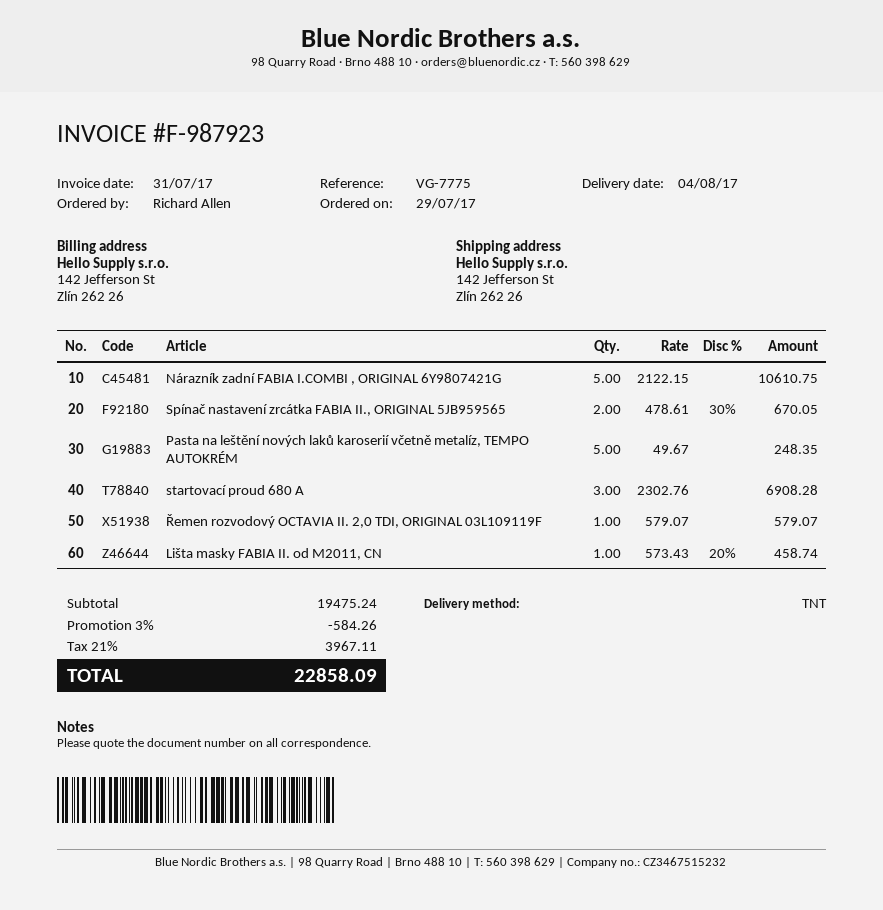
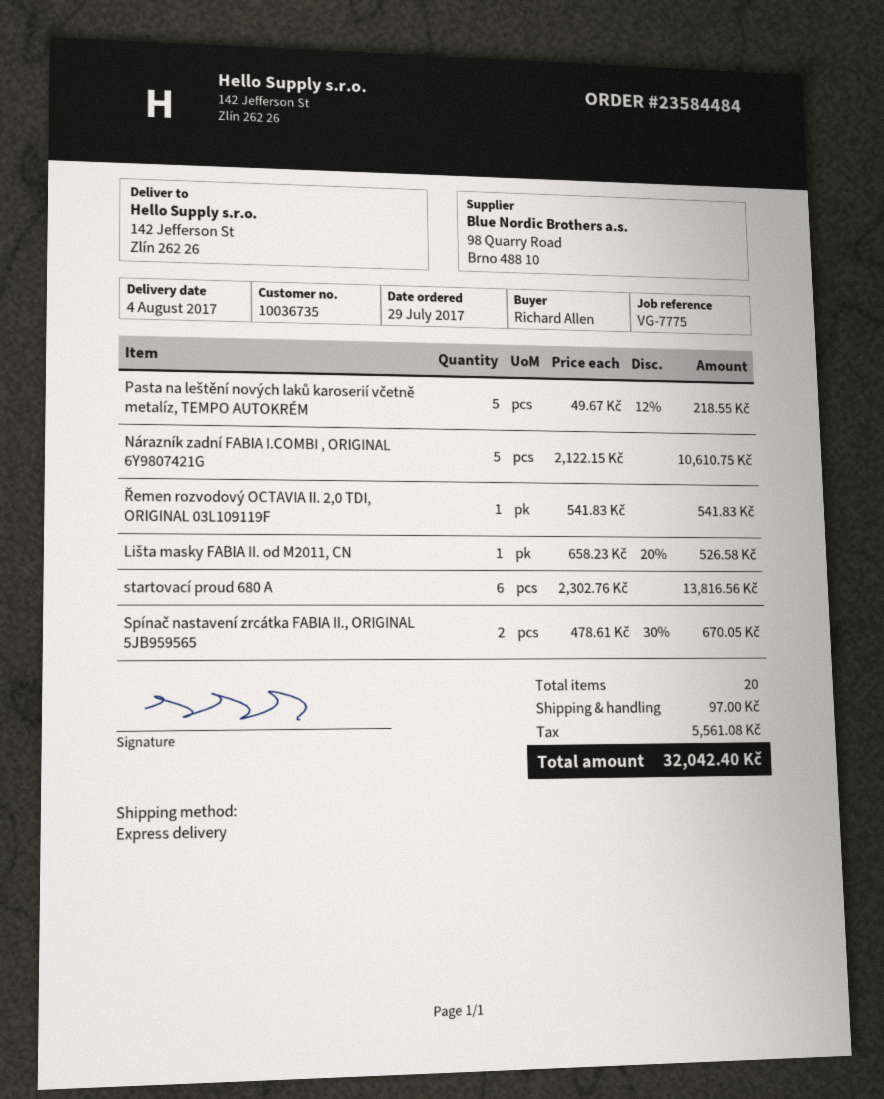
shipping method: TNT -> express
Pasta na leštění nových laků karoserií včetně metalíz, TEMPO AUTOKRÉM: 5 x 49.67 = 248.35 -> 5 x 49.67 - 12% = 218.55
startovací proud 680 A: 3 x 2302.76 = 6908.28 -> 6 x 2302.76 = 13816.56
Řemen rozvodový OCTAVIA II. 2,0 TDI, ORIGINAL 03L109119F: 1 x 579.07 = 579.07 -> 1 x 541.83 = 541.83
Lišta masky FABIA II. od M2011, CN: 1 x 573.43 - 20% = 458.74 -> 1 x 658.23 - 20% = 526.58
discount: 3% = 584.26 -> none
shipping: none -> 97.00
tax: 3967.11 -> 5561.08
total: 22858.09 -> 32042.40

